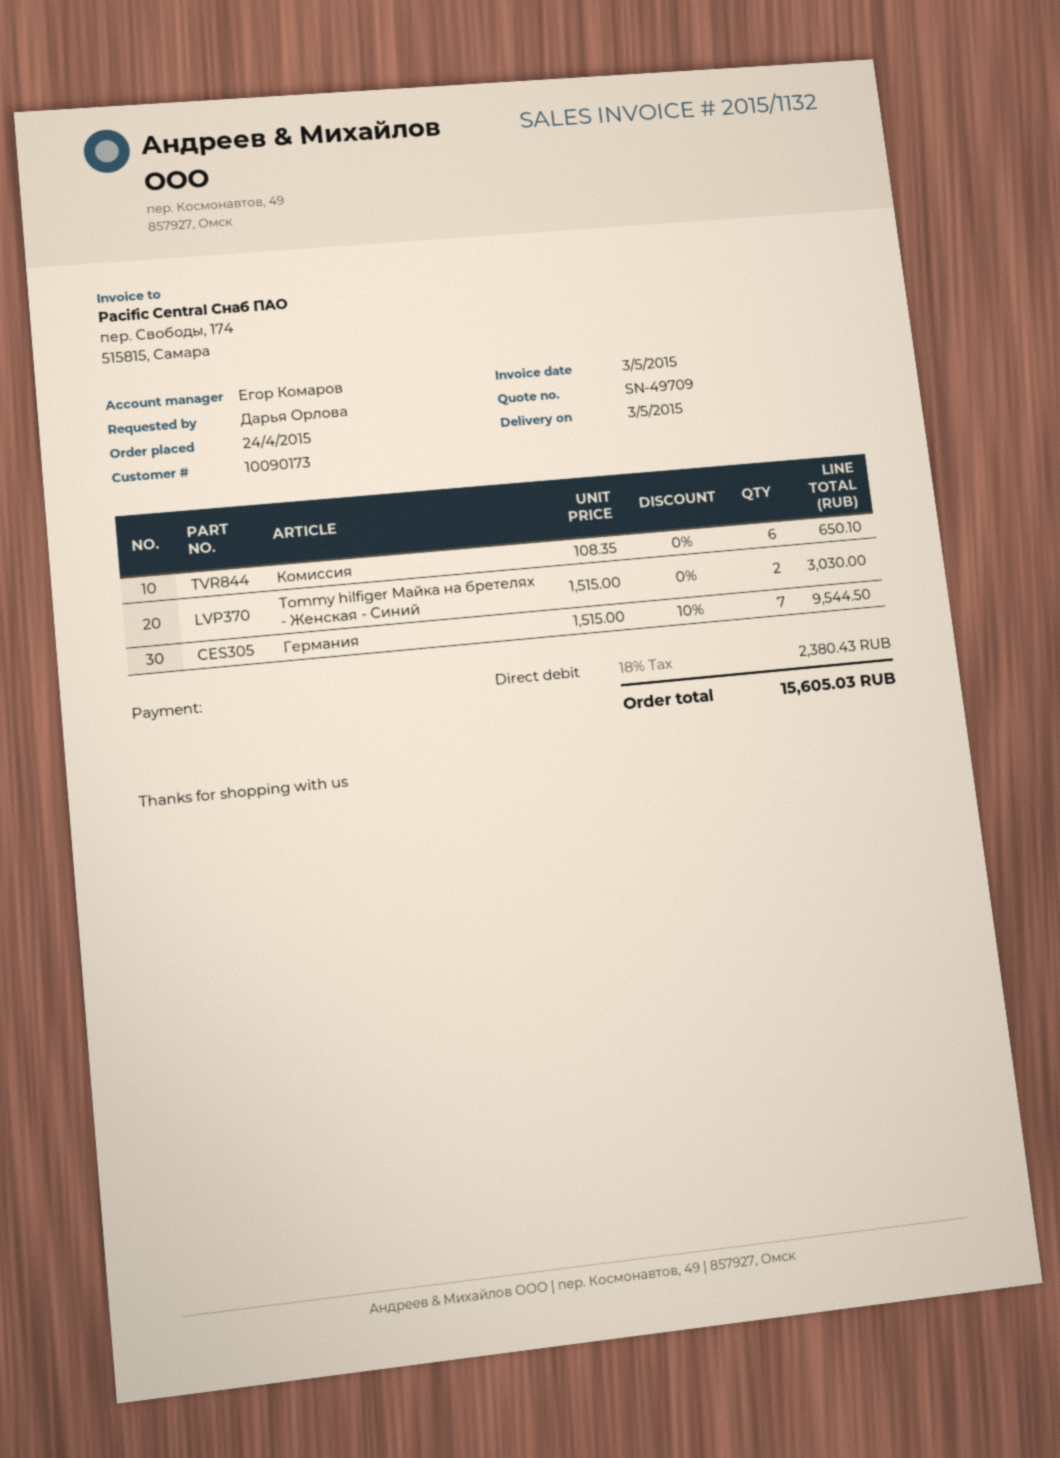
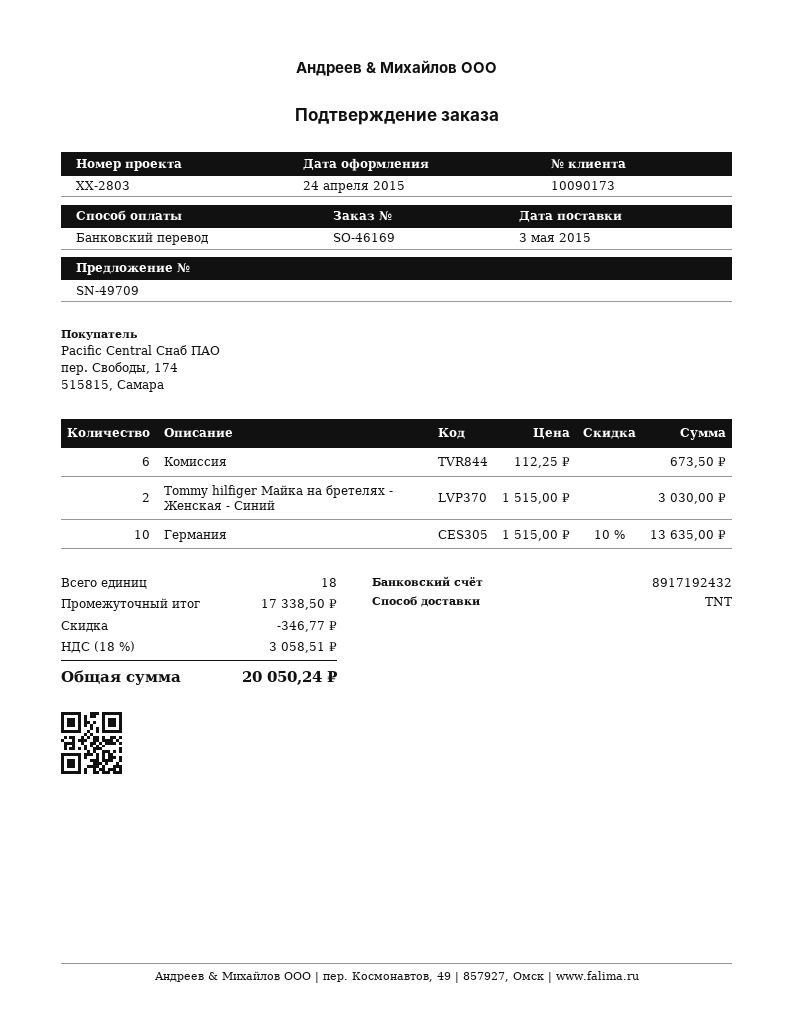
payment method: direct debit -> bank transfer
Комиссия: 6 x 108.35 = 650.10 -> 6 x 112.25 = 673.50
Германия: 7 x 1515.00 - 10% = 9544.50 -> 10 x 1515.00 - 10% = 13635.00
discount: none -> 346.77
tax: 18% = 2380.43 -> 18% = 3058.51
total: 15605.03 -> 20050.24

